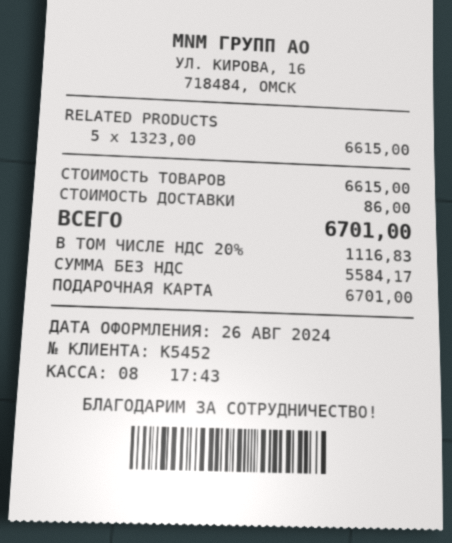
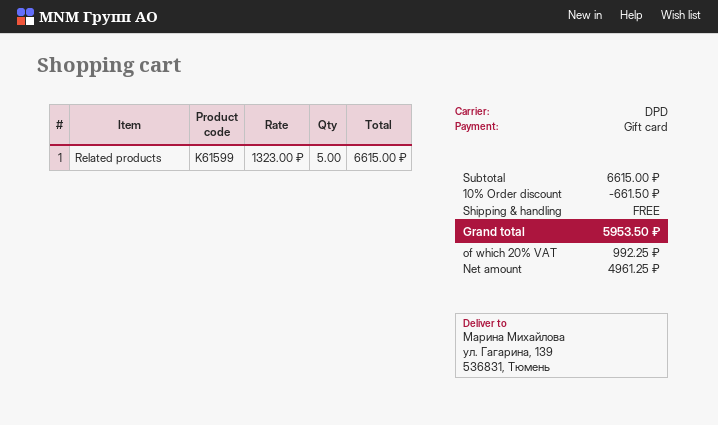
discount: none -> 10% = 661.50
shipping: 86.00 -> 0.00
net: 5584.17 -> 4961.25
tax: 20% = 1116.83 -> 20% = 992.25
total: 6701.00 -> 5953.50

